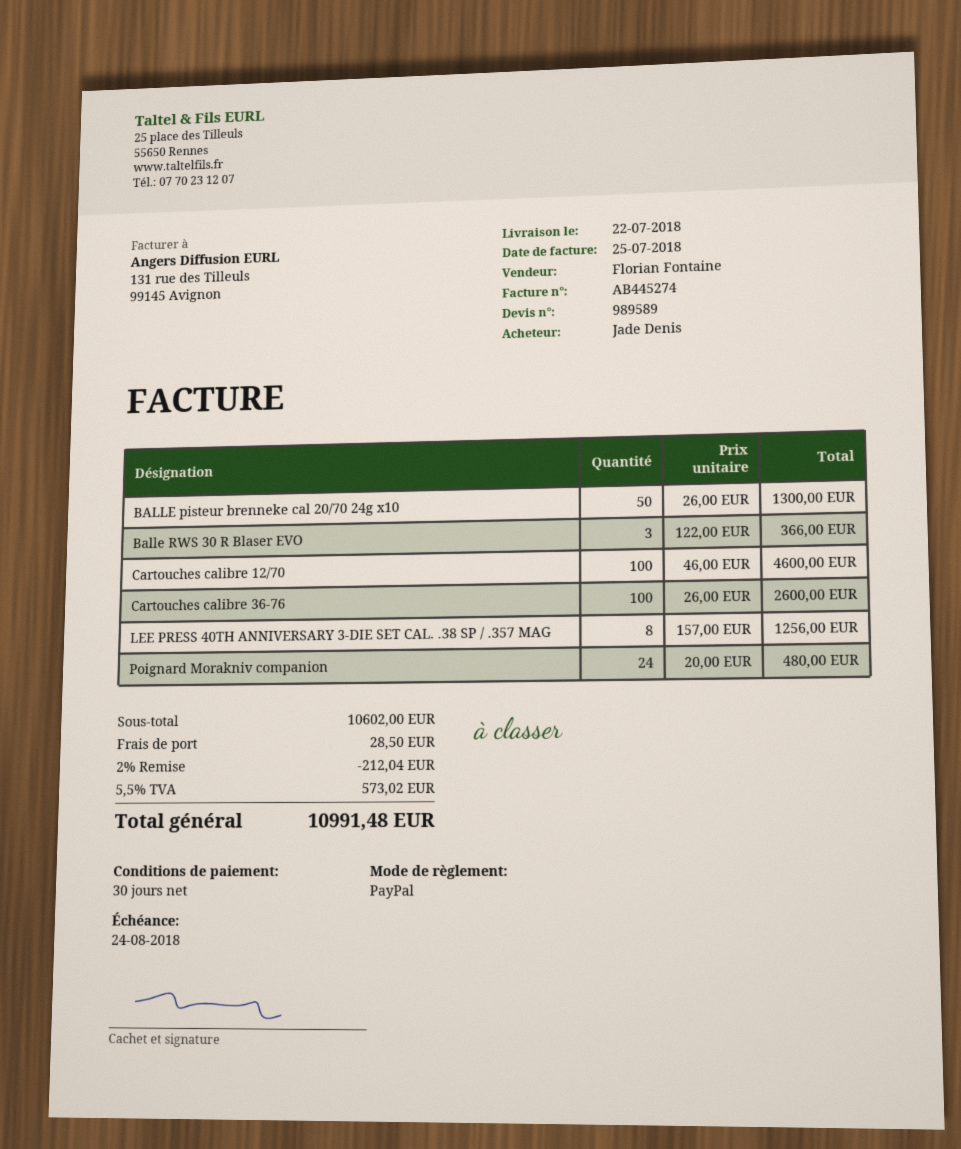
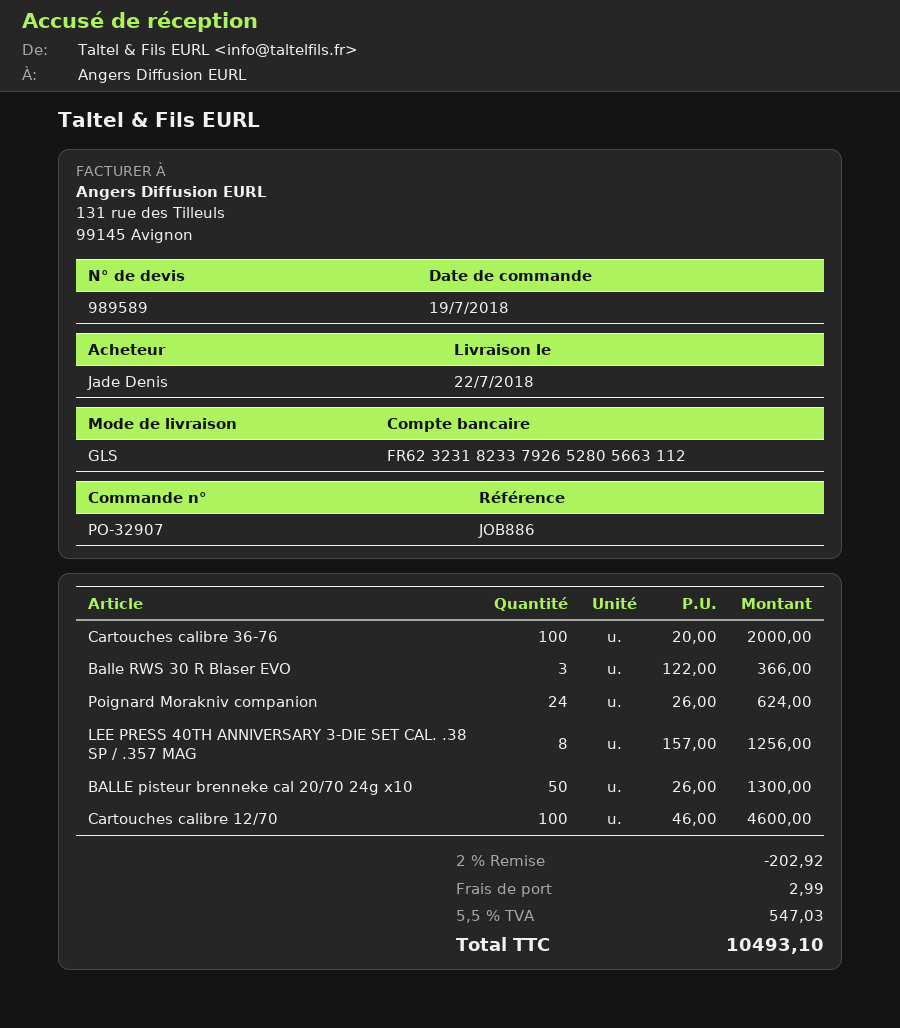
Cartouches calibre 36-76: 100 x 26.00 = 2600.00 -> 100 x 20.00 = 2000.00
Poignard Morakniv companion: 24 x 20.00 = 480.00 -> 24 x 26.00 = 624.00
discount: 2% = 212.04 -> 2% = 202.92
shipping: 28.50 -> 2.99
tax: 5.5% = 573.02 -> 5.5% = 547.03
total: 10991.48 -> 10493.10

